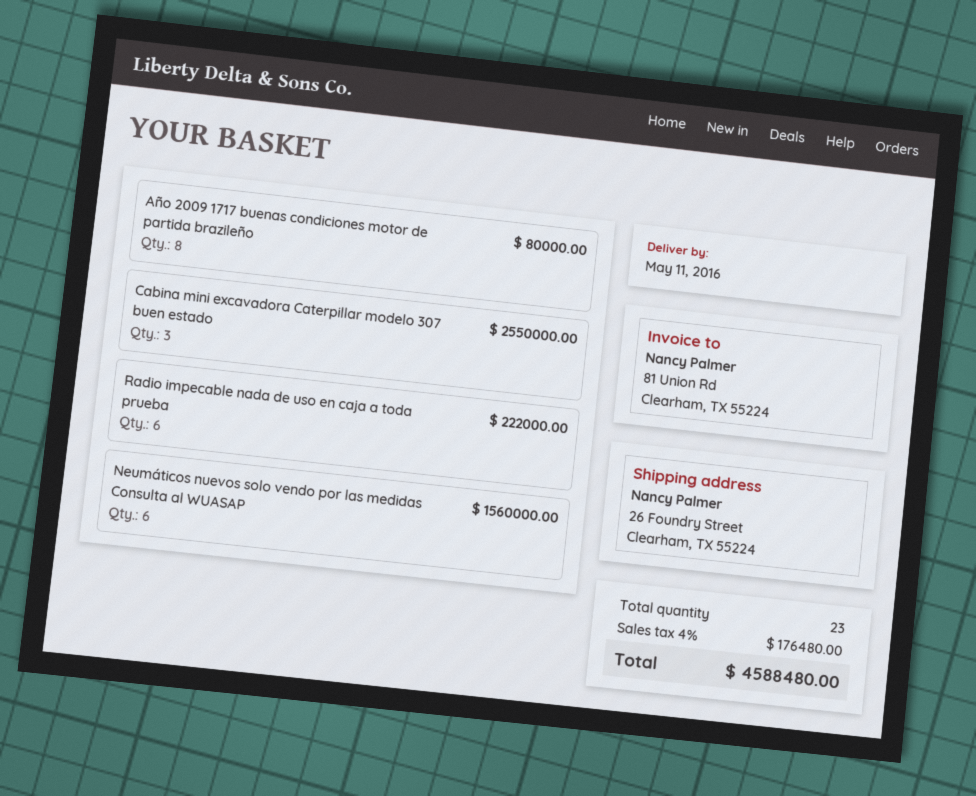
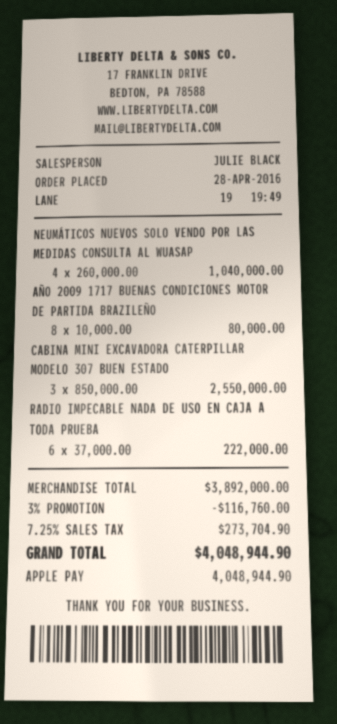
Neumáticos nuevos solo vendo por las medidas Consulta al WUASAP: 6 for 1560000.00 -> 4 for 1040000.00
discount: none -> 3% = 116760.00
tax: 4% = 176480.00 -> 7.25% = 273704.90
total: 4588480.00 -> 4048944.90

